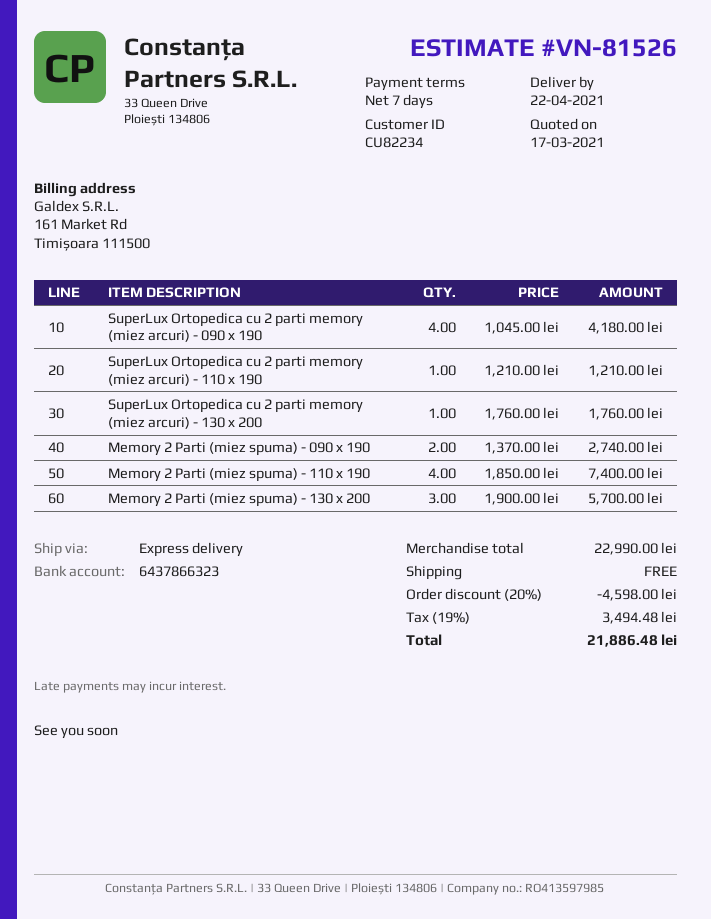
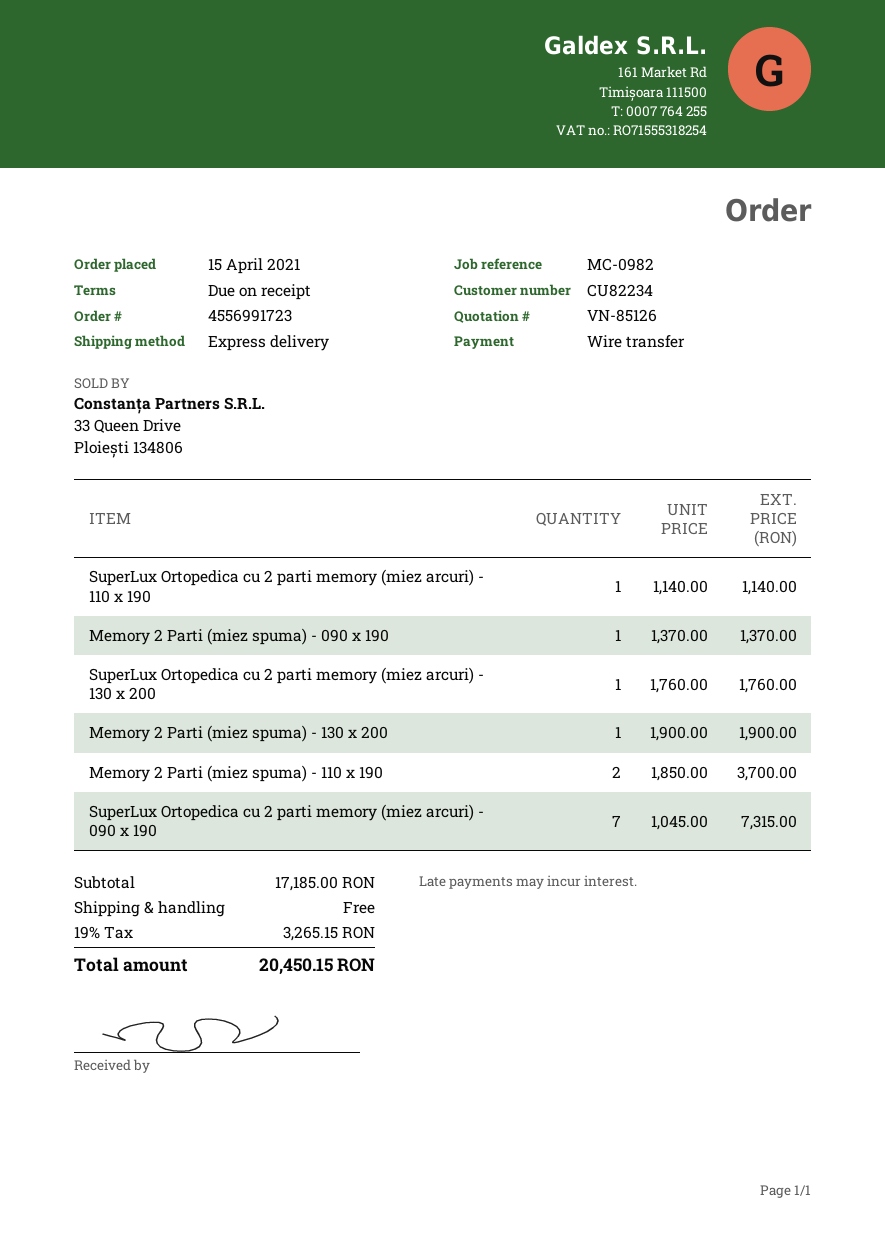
quote number: VN-81526 -> VN-85126
payment terms: 7 days -> on receipt
SuperLux Ortopedica cu 2 parti memory (miez arcuri) - 090 x 190: 4 x 1045.00 = 4180.00 -> 7 x 1045.00 = 7315.00
SuperLux Ortopedica cu 2 parti memory (miez arcuri) - 110 x 190: 1 x 1210.00 = 1210.00 -> 1 x 1140.00 = 1140.00
Memory 2 Parti (miez spuma) - 090 x 190: 2 x 1370.00 = 2740.00 -> 1 x 1370.00 = 1370.00
Memory 2 Parti (miez spuma) - 110 x 190: 4 x 1850.00 = 7400.00 -> 2 x 1850.00 = 3700.00
Memory 2 Parti (miez spuma) - 130 x 200: 3 x 1900.00 = 5700.00 -> 1 x 1900.00 = 1900.00
subtotal: 22990.00 -> 17185.00
discount: 20% = 4598.00 -> none
tax: 19% = 3494.48 -> 19% = 3265.15
total: 21886.48 -> 20450.15

